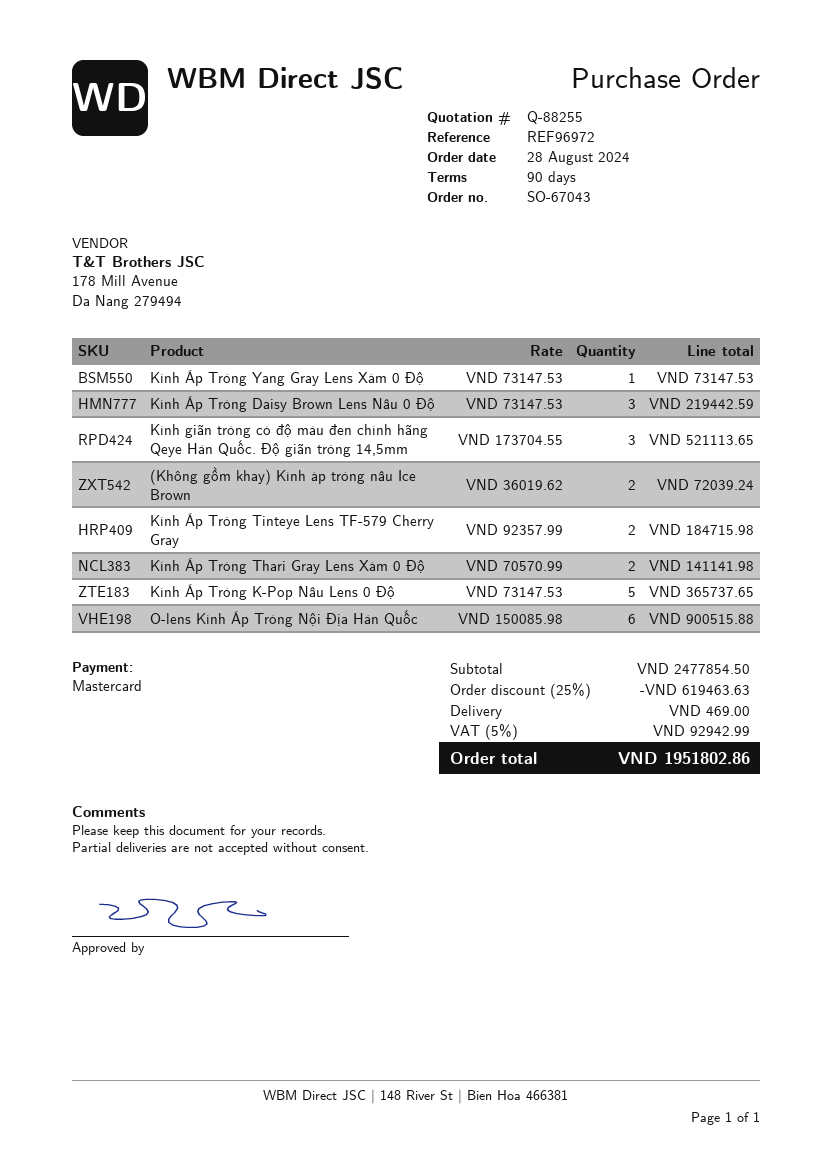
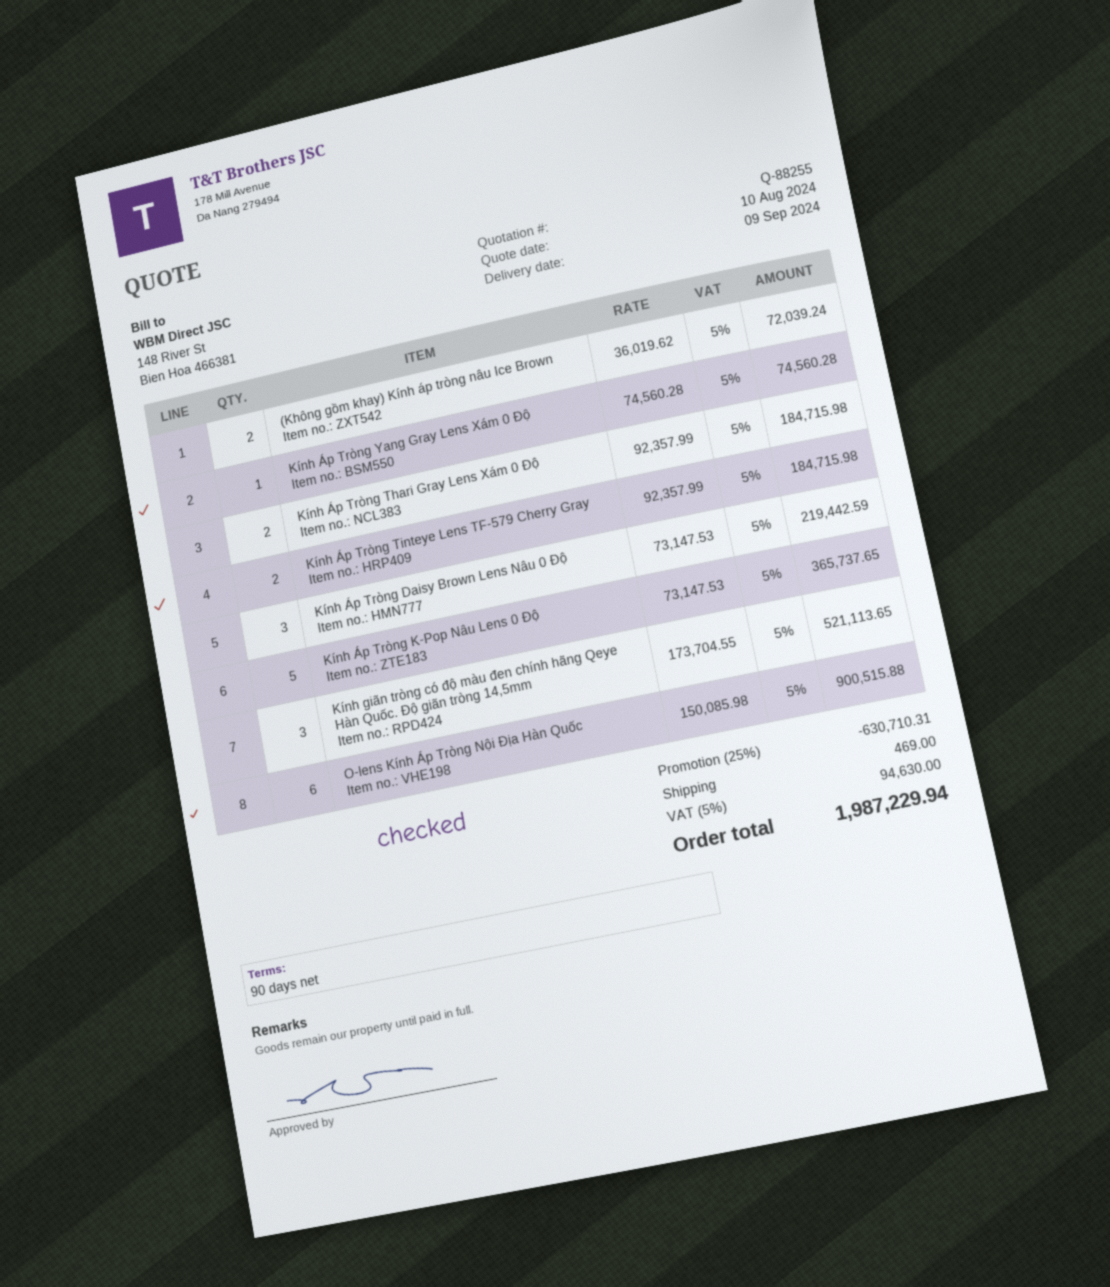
Kính Áp Tròng Yang Gray Lens Xám 0 Độ: 1 x 73147.53 = 73147.53 -> 1 x 74560.28 = 74560.28
Kính Áp Tròng Thari Gray Lens Xám 0 Độ: 2 x 70570.99 = 141141.98 -> 2 x 92357.99 = 184715.98
discount: 25% = 619463.63 -> 25% = 630710.31
tax: 5% = 92942.99 -> 5% = 94630.00
total: 1951802.86 -> 1987229.94

